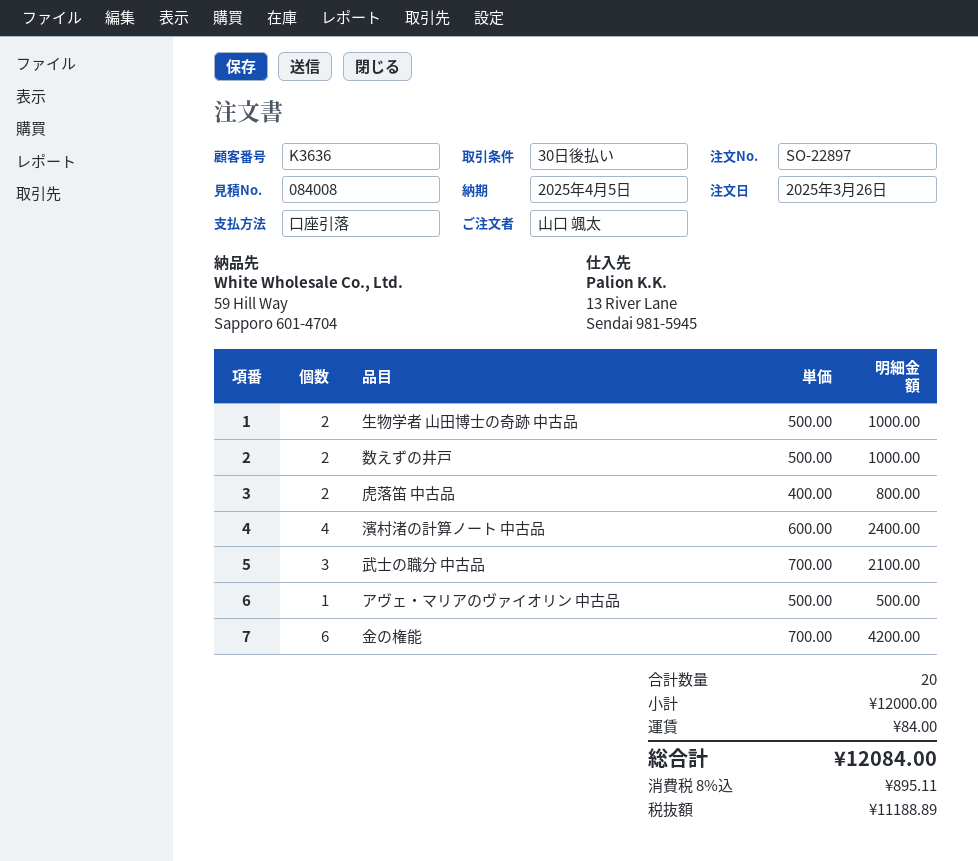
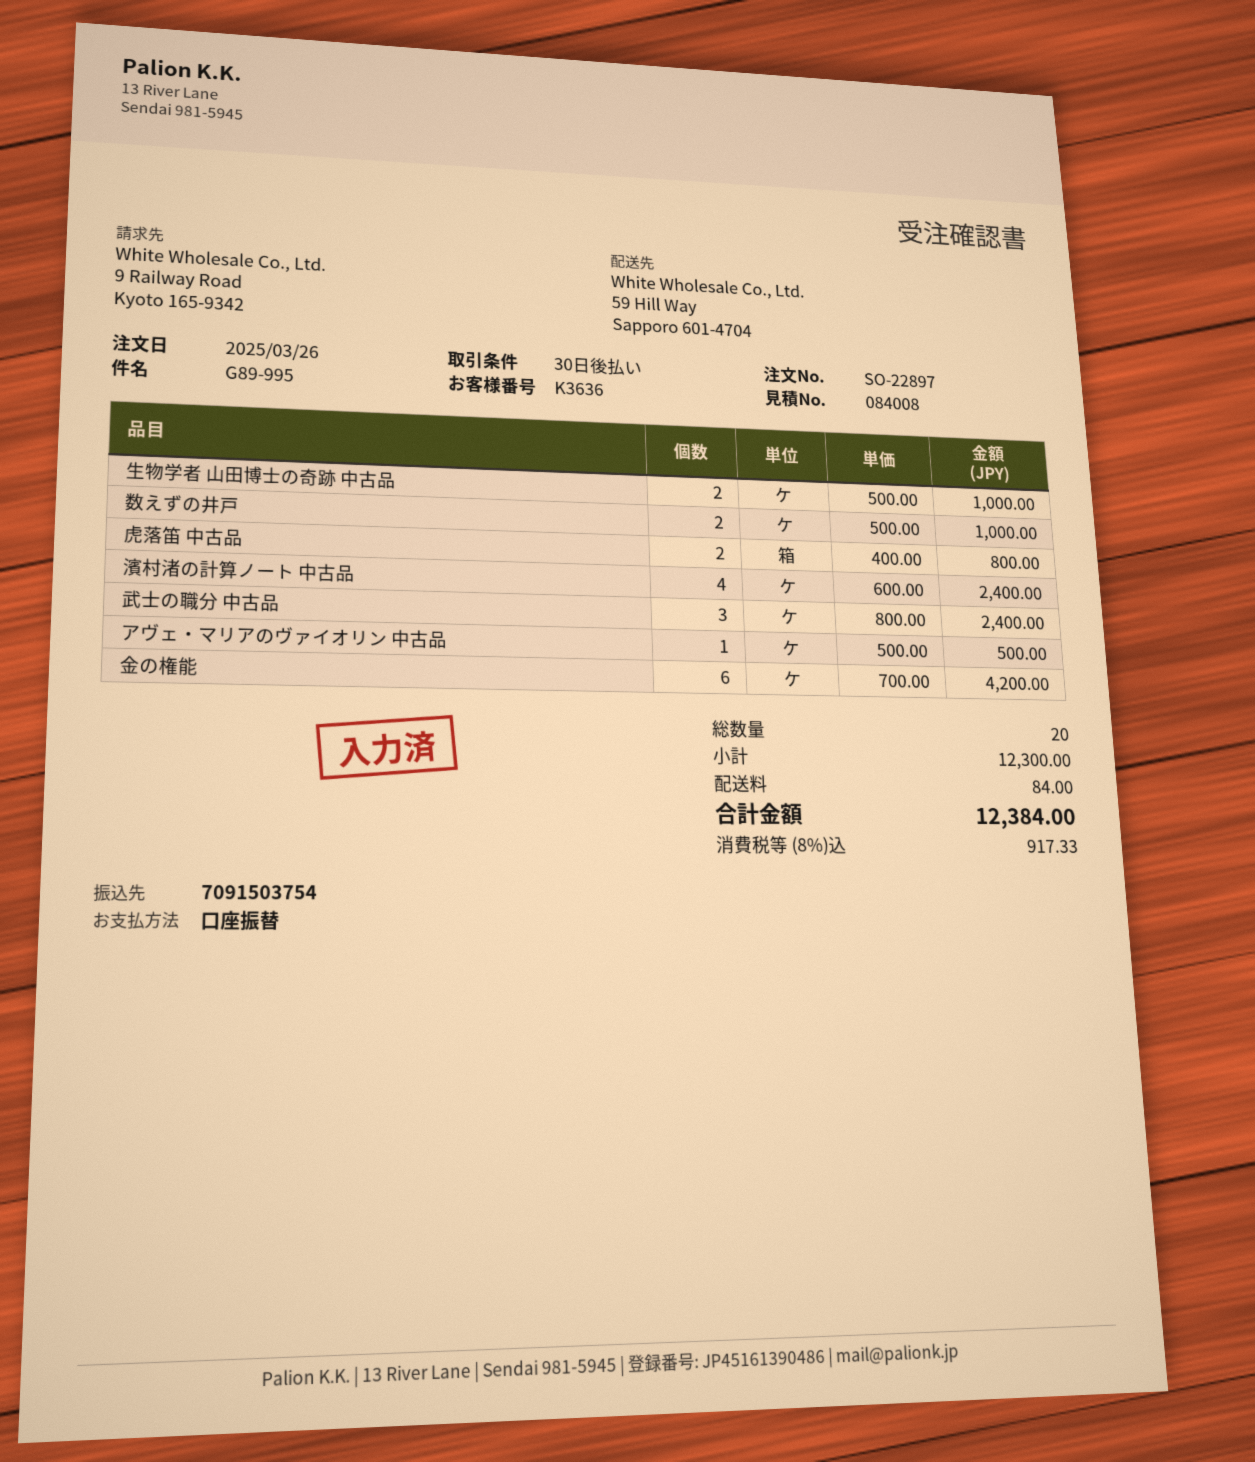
武士の職分 中古品: 3 x 700.00 = 2100.00 -> 3 x 800.00 = 2400.00
subtotal: 12000.00 -> 12300.00
tax: 8% = 895.11 -> 8% = 917.33
total: 12084.00 -> 12384.00

